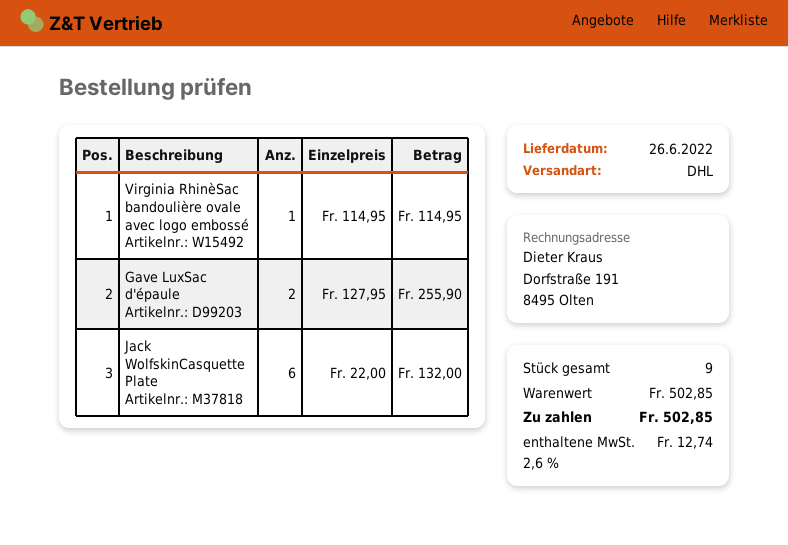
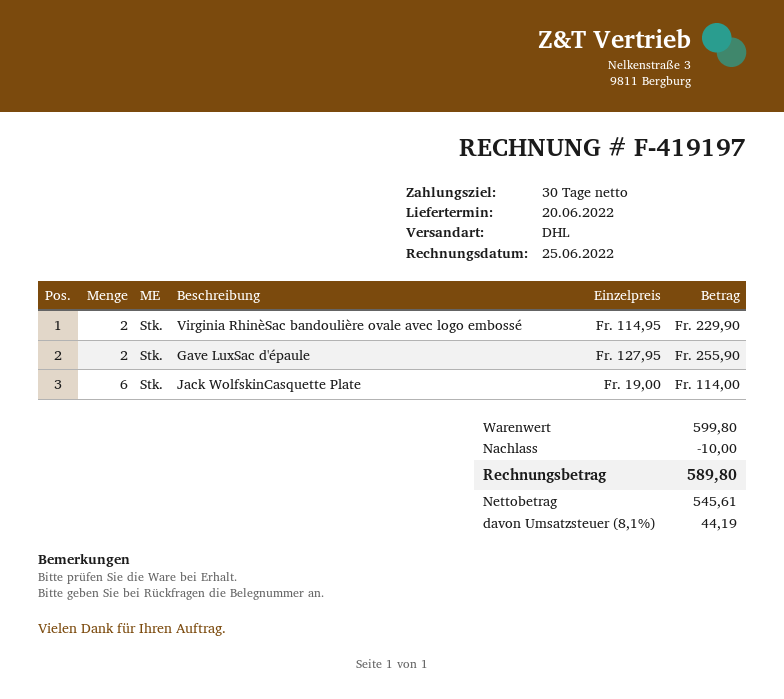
delivery date: 2022-06-26 -> 2022-06-20
Virginia RhinèSac bandoulière ovale avec logo embossé: 1 x 114.95 = 114.95 -> 2 x 114.95 = 229.90
Jack WolfskinCasquette Plate: 6 x 22.00 = 132.00 -> 6 x 19.00 = 114.00
subtotal: 502.85 -> 599.80
discount: none -> 10.00
tax: 2.6% = 12.74 -> 8.1% = 44.19
total: 502.85 -> 589.80

